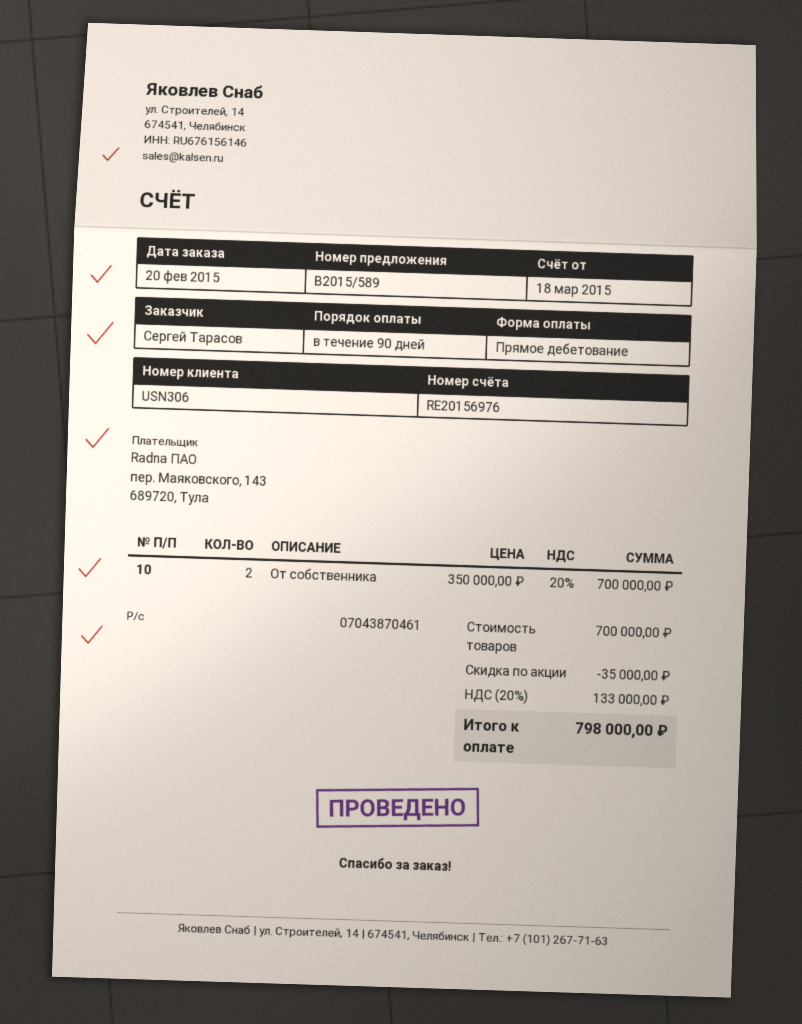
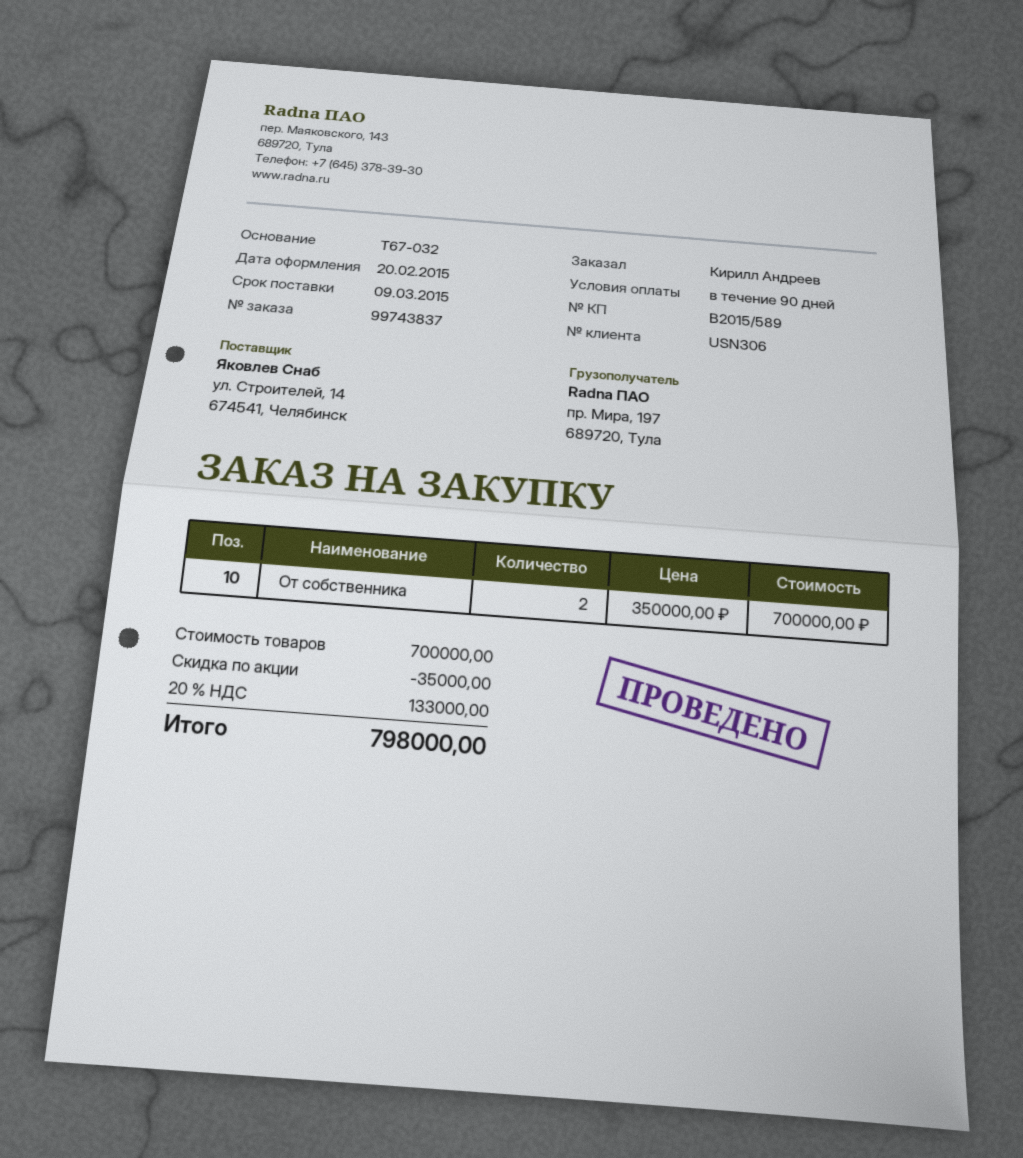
ordered by: Сергей Тарасов -> Кирилл Андреев

